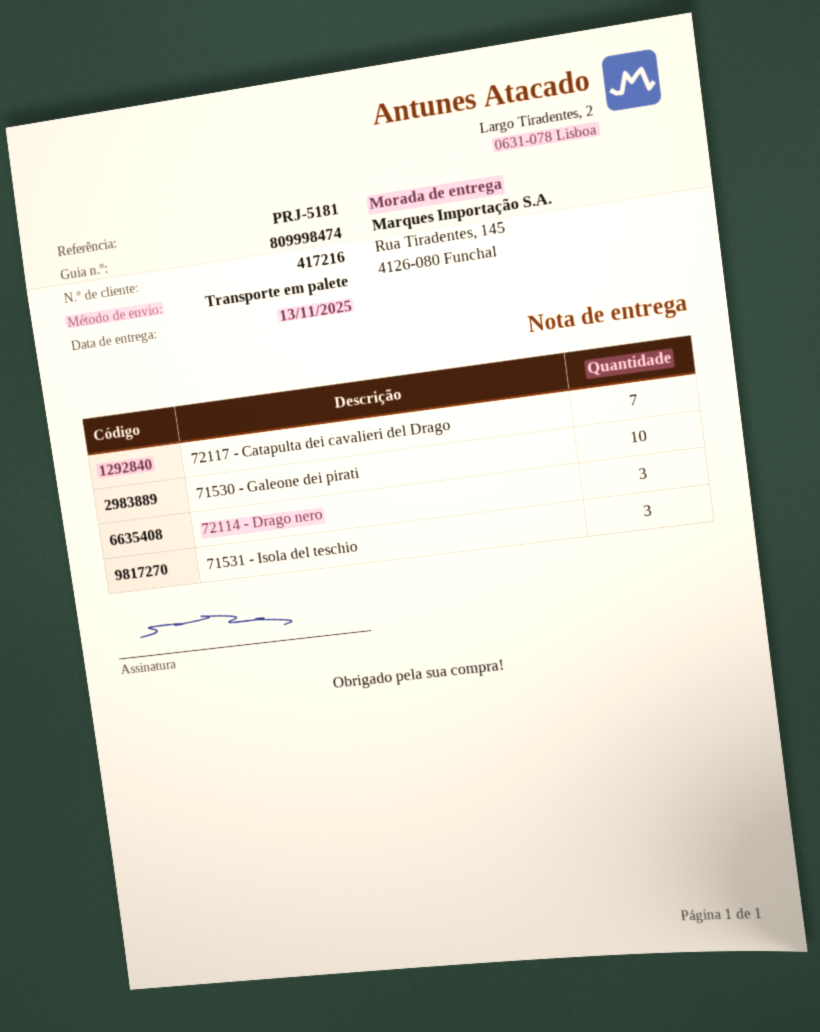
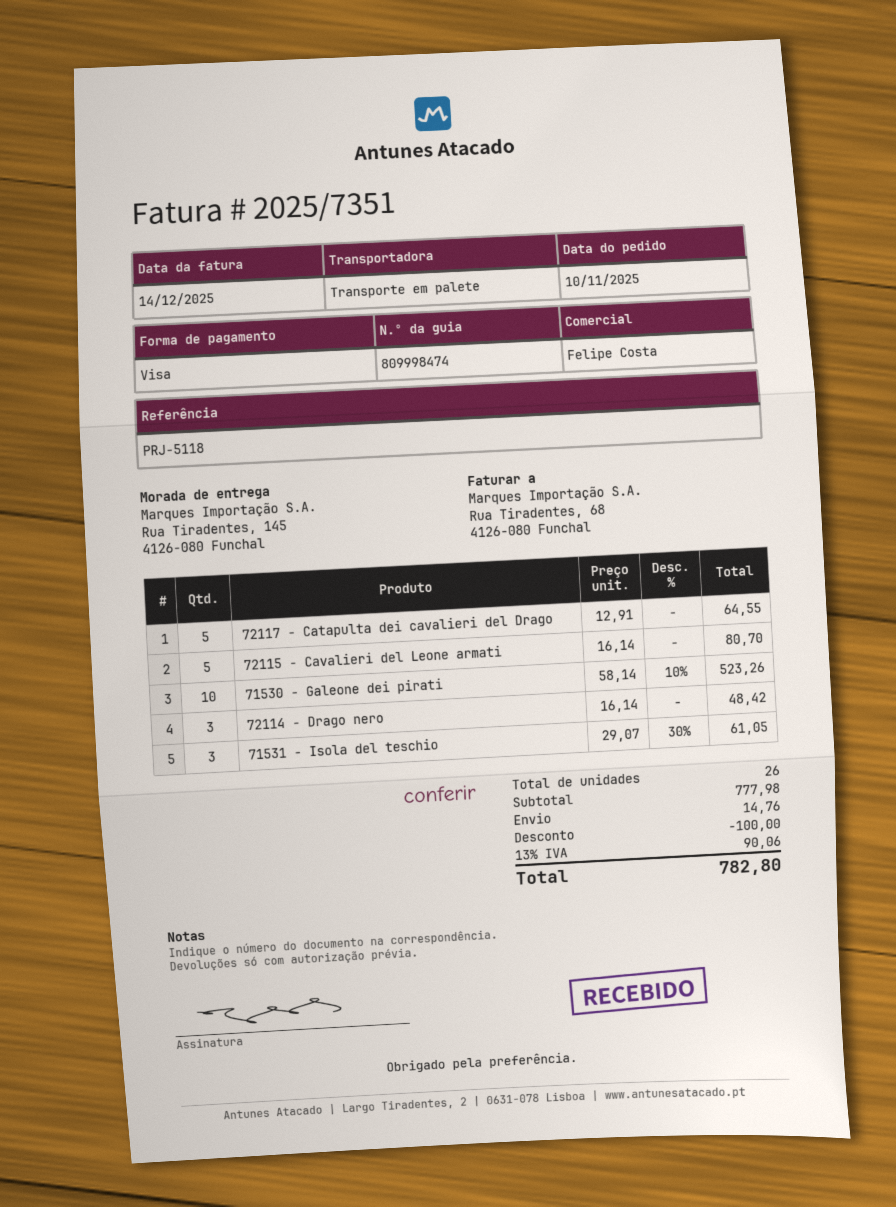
reference: PRJ-5181 -> PRJ-5118
72117 - Catapulta dei cavalieri del Drago: 7 -> 5
72115 - Cavalieri del Leone armati: none -> 5

